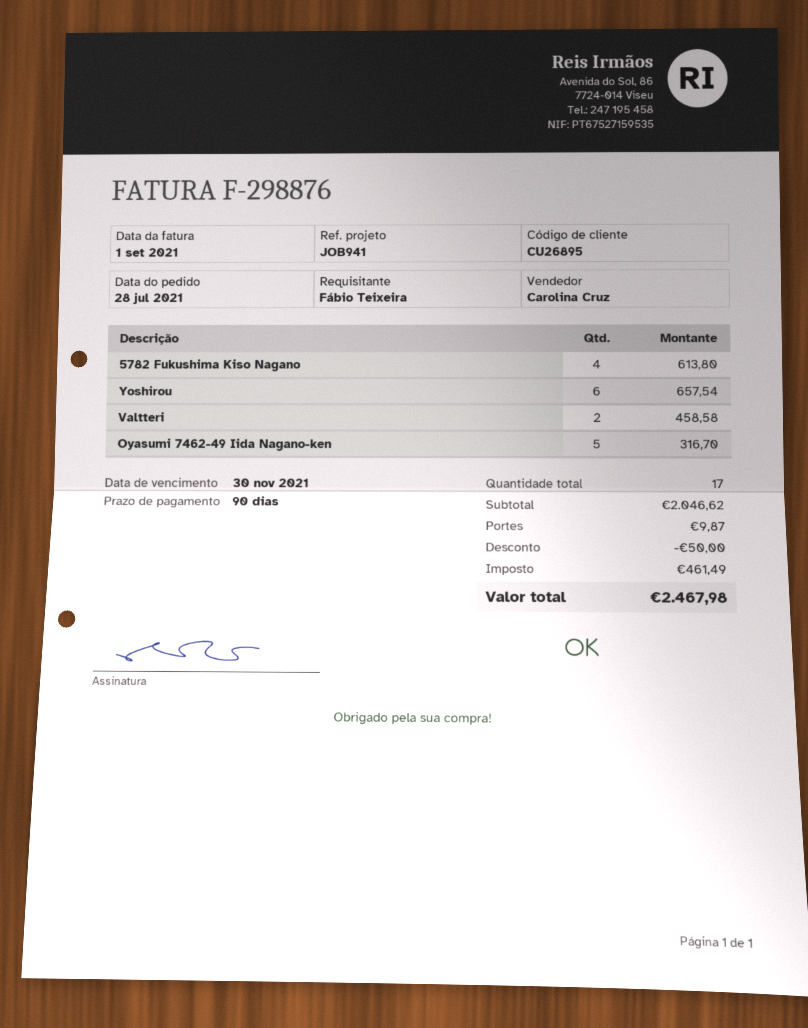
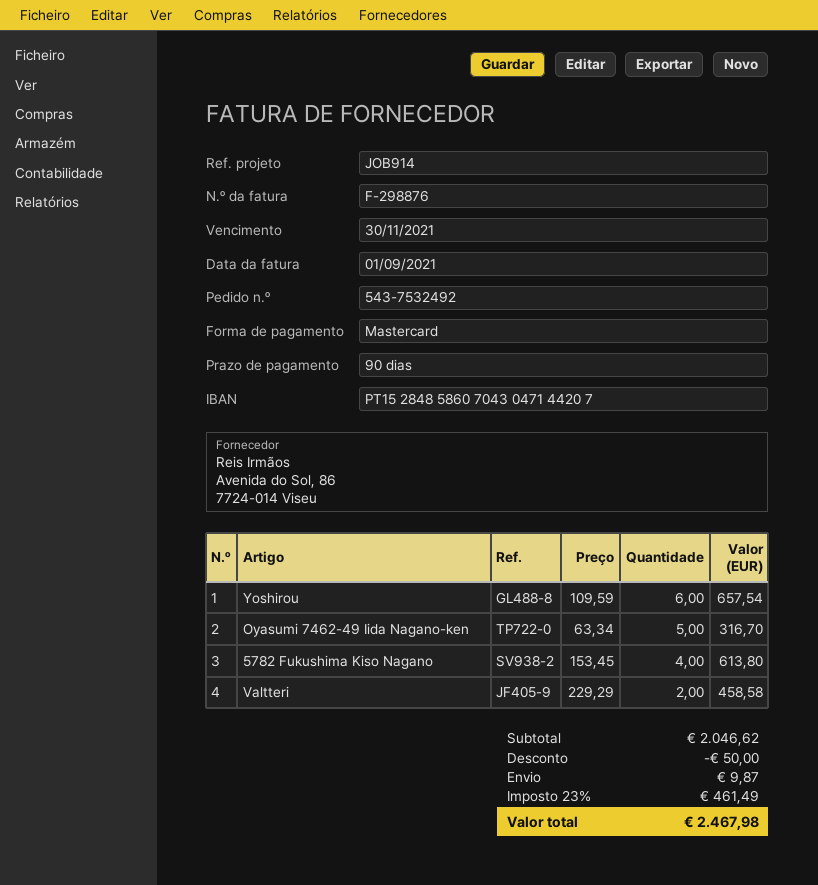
reference: JOB941 -> JOB914

